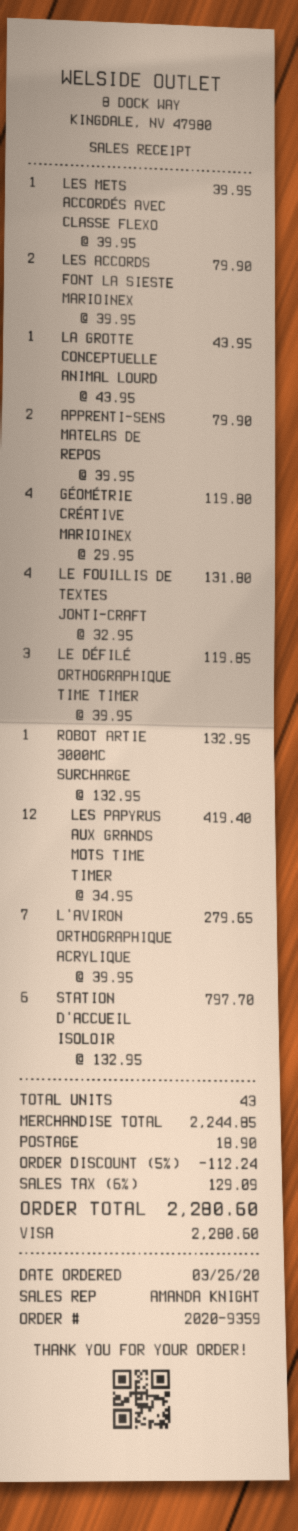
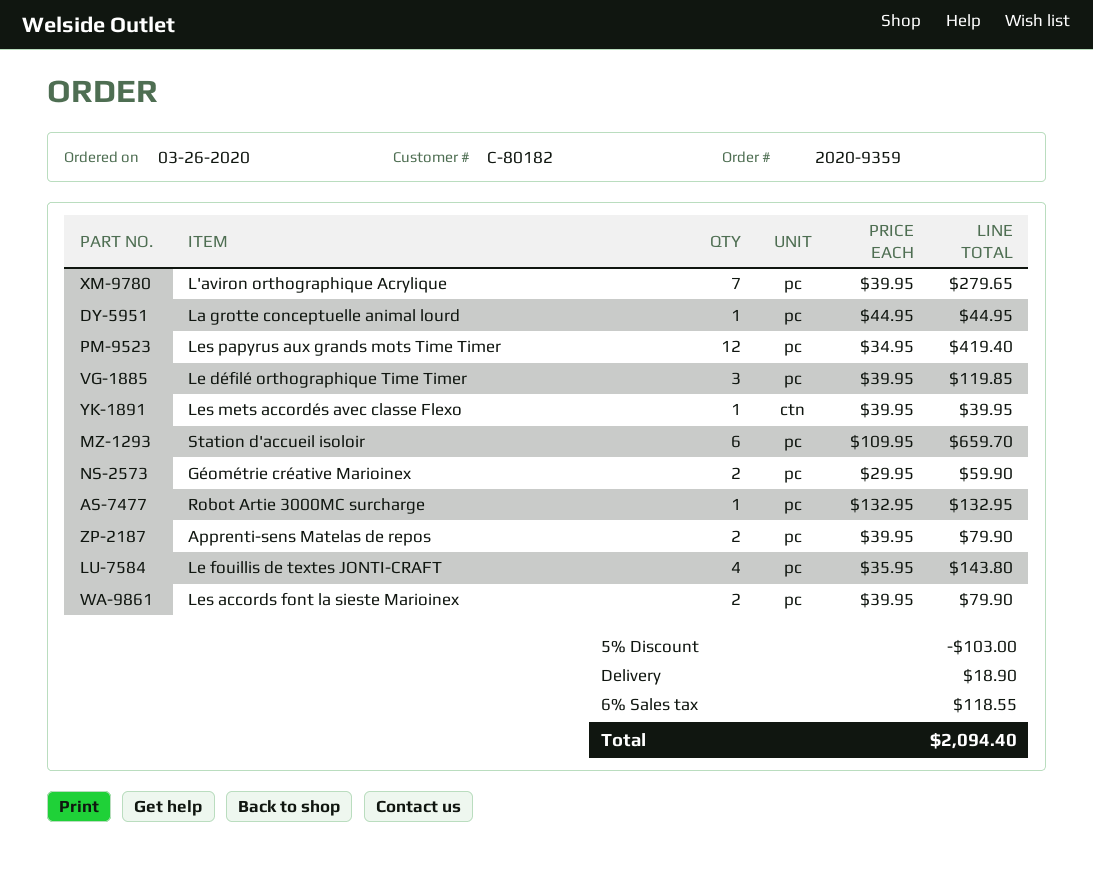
LA GROTTE CONCEPTUELLE ANIMAL LOURD: 1 x 43.95 = 43.95 -> 1 x 44.95 = 44.95
GÉOMÉTRIE CRÉATIVE MARIOINEX: 4 x 29.95 = 119.80 -> 2 x 29.95 = 59.90
LE FOUILLIS DE TEXTES JONTI-CRAFT: 4 x 32.95 = 131.80 -> 4 x 35.95 = 143.80
STATION D'ACCUEIL ISOLOIR: 6 x 132.95 = 797.70 -> 6 x 109.95 = 659.70
discount: 5% = 112.24 -> 5% = 103.00
tax: 6% = 129.09 -> 6% = 118.55
total: 2280.60 -> 2094.40

